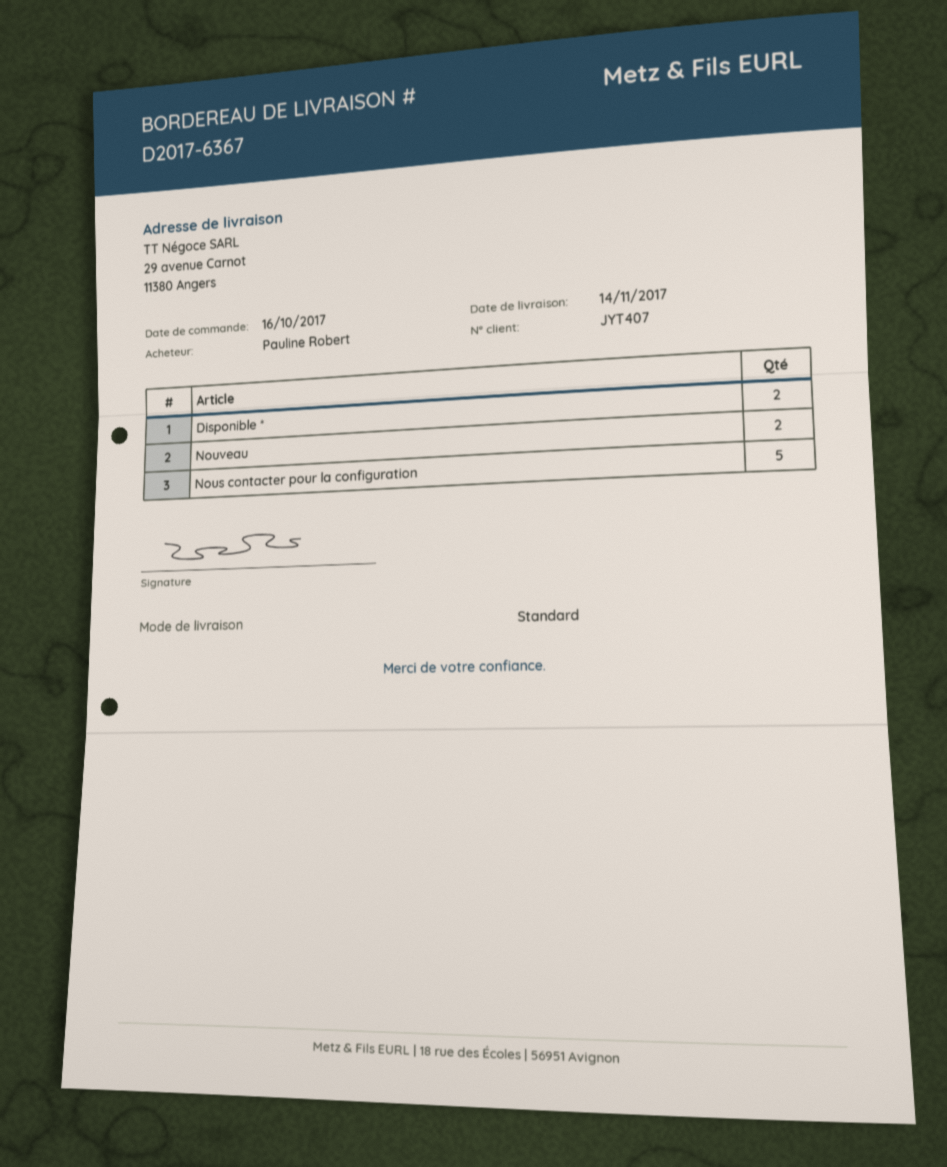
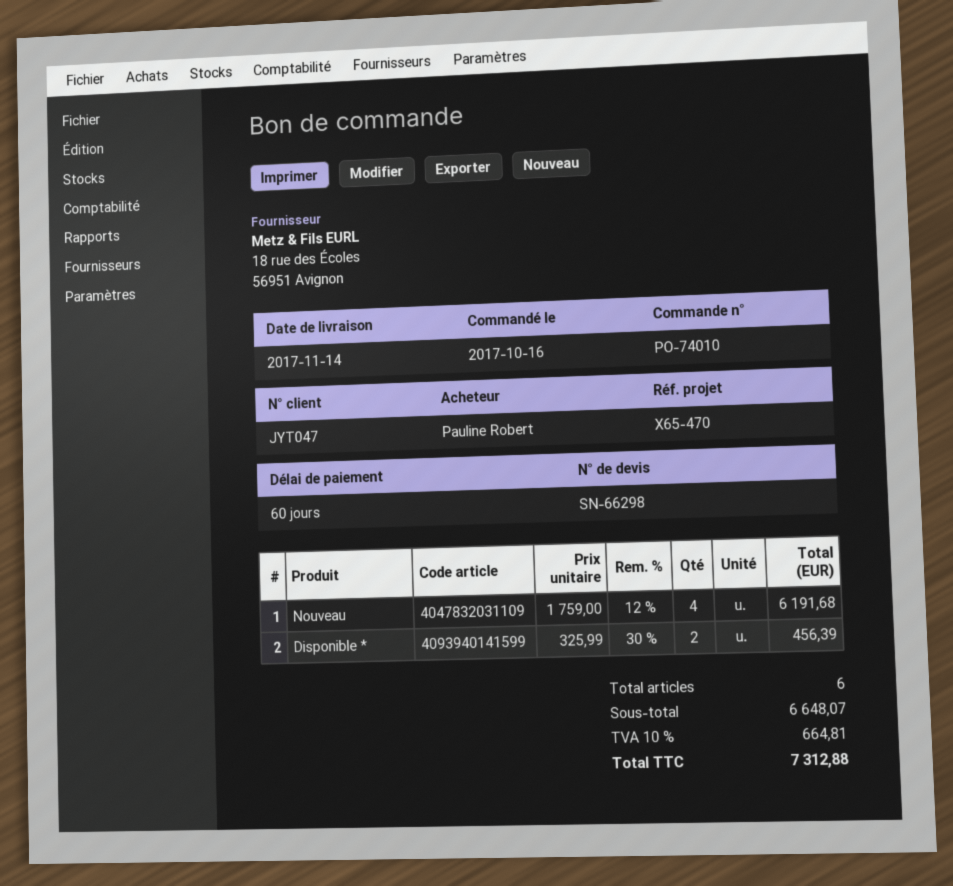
customer number: JYT407 -> JYT047
Nouveau: 2 -> 4
Nous contacter pour la configuration: 5 -> none

